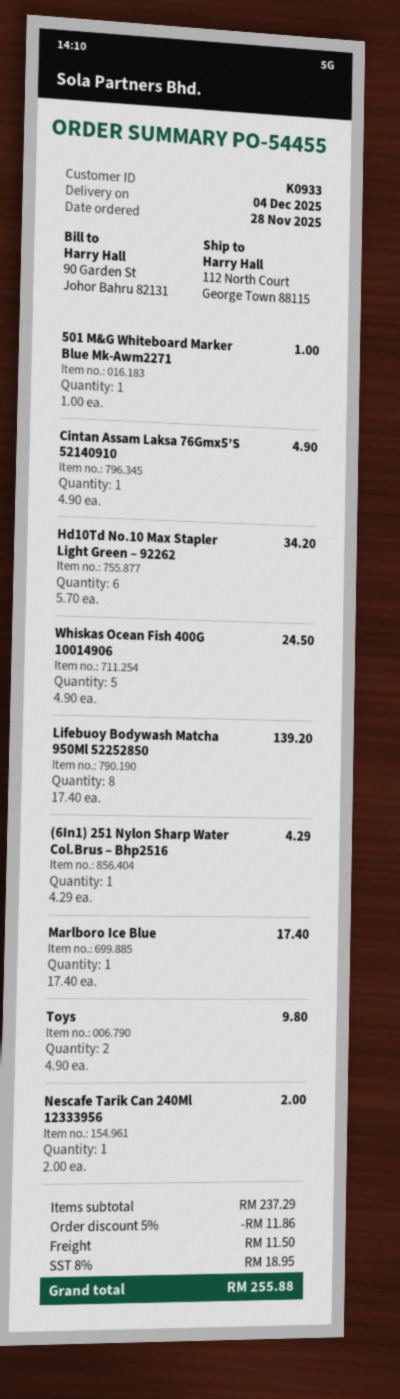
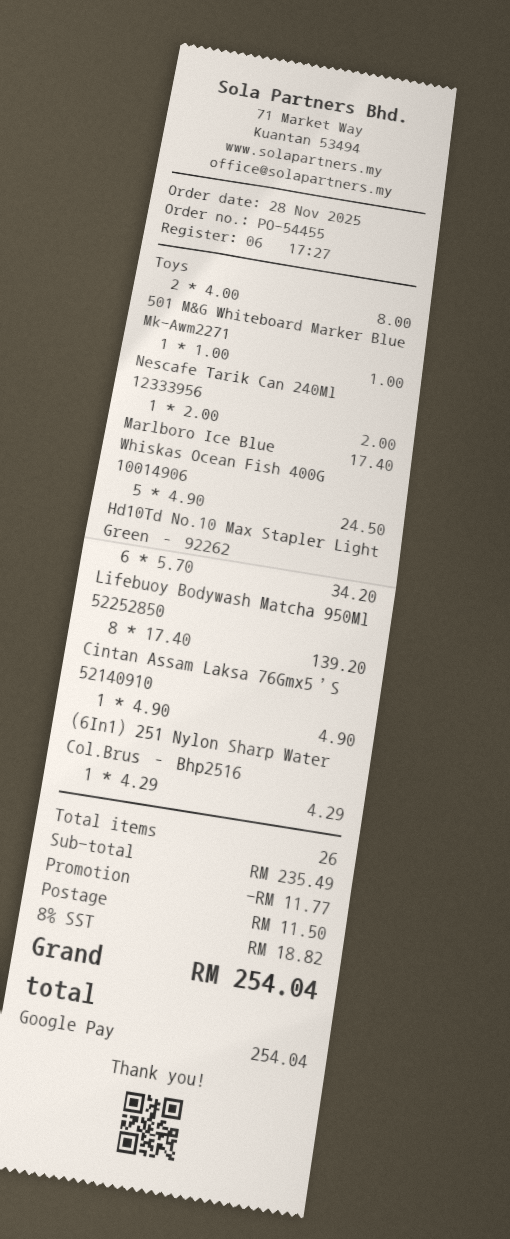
Toys: 2 x 4.90 = 9.80 -> 2 x 4.00 = 8.00
subtotal: 237.29 -> 235.49
discount: 11.86 -> 11.77
tax: 8% = 18.95 -> 8% = 18.82
total: 255.88 -> 254.04

